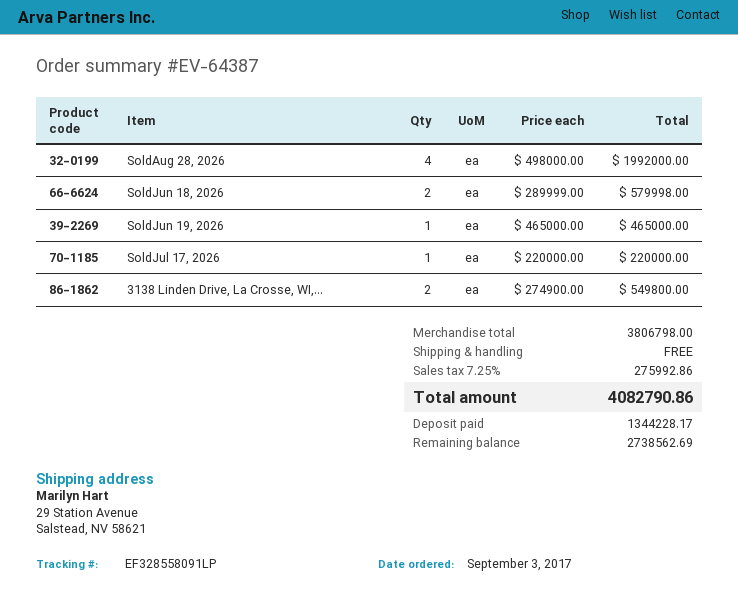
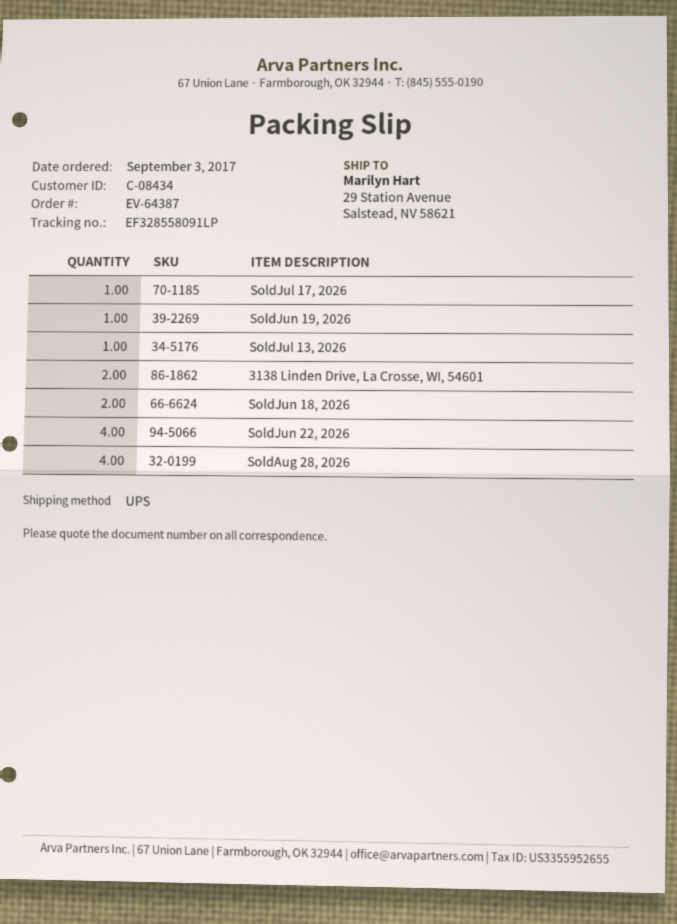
SoldJul 13, 2026: none -> 1
SoldJun 22, 2026: none -> 4

